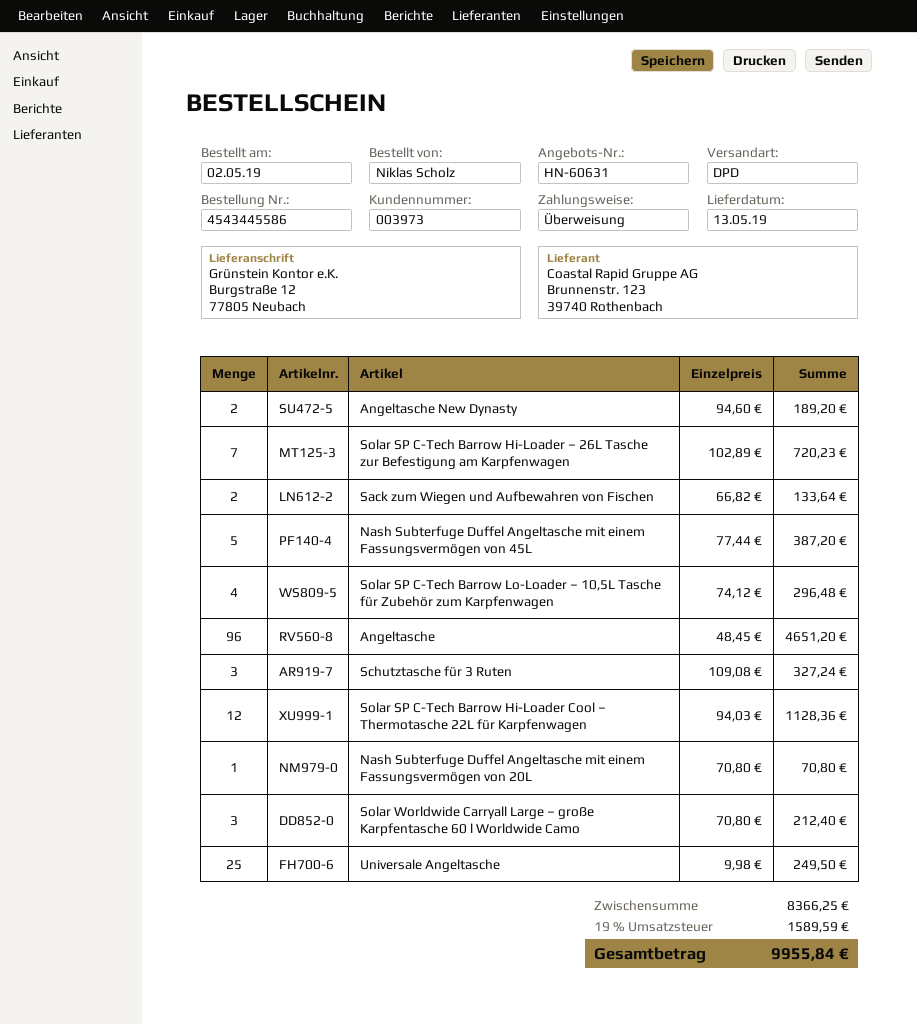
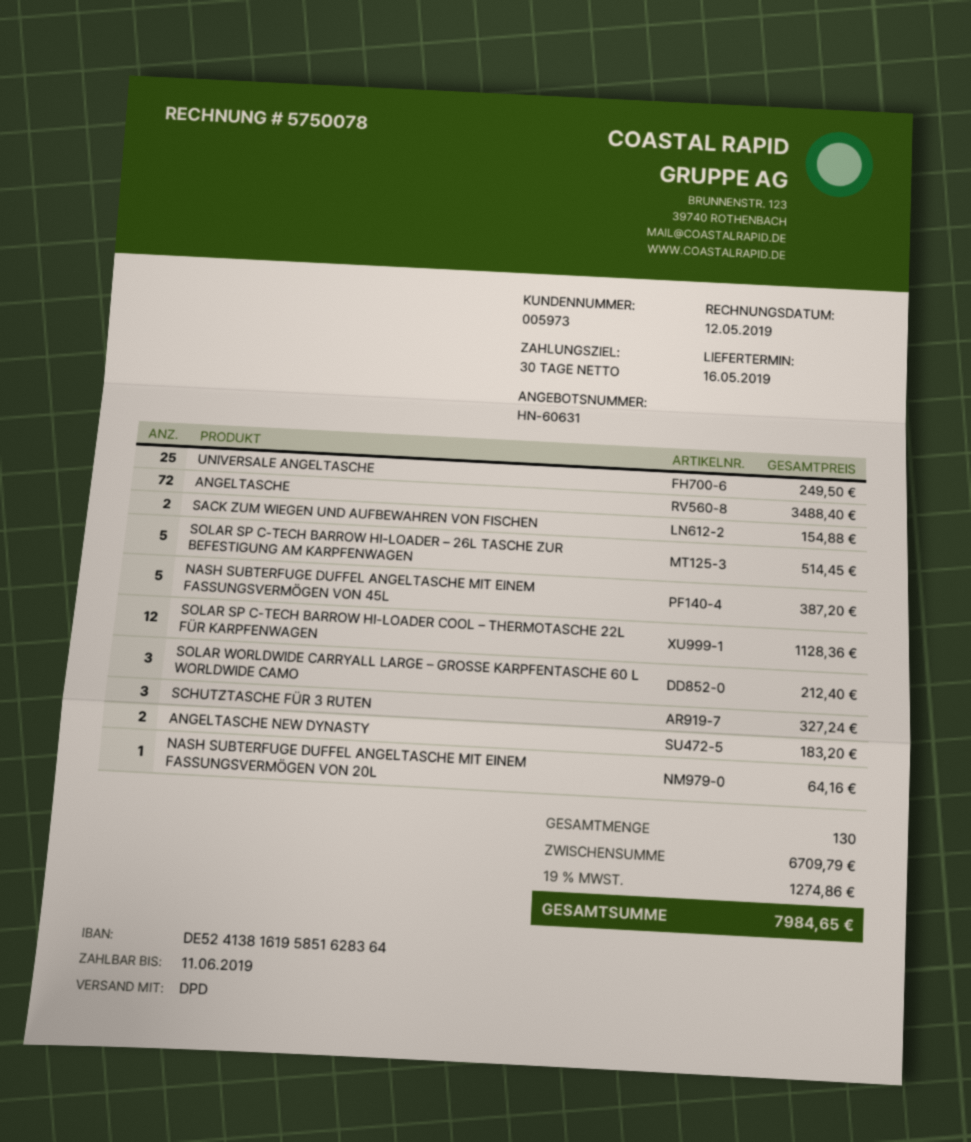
delivery date: 2019-05-13 -> 2019-05-16
customer number: 003973 -> 005973
Angeltasche New Dynasty: 2 for 189.20 -> 2 for 183.20
Solar SP C-Tech Barrow Hi-Loader – 26L Tasche zur Befestigung am Karpfenwagen: 7 for 720.23 -> 5 for 514.45
Sack zum Wiegen und Aufbewahren von Fischen: 2 for 133.64 -> 2 for 154.88
Solar SP C-Tech Barrow Lo-Loader – 10,5L Tasche für Zubehör zum Karpfenwagen: 4 for 296.48 -> none
Angeltasche: 96 for 4651.20 -> 72 for 3488.40
Nash Subterfuge Duffel Angeltasche mit einem Fassungsvermögen von 20L: 1 for 70.80 -> 1 for 64.16
subtotal: 8366.25 -> 6709.79
tax: 19% = 1589.59 -> 19% = 1274.86
total: 9955.84 -> 7984.65

